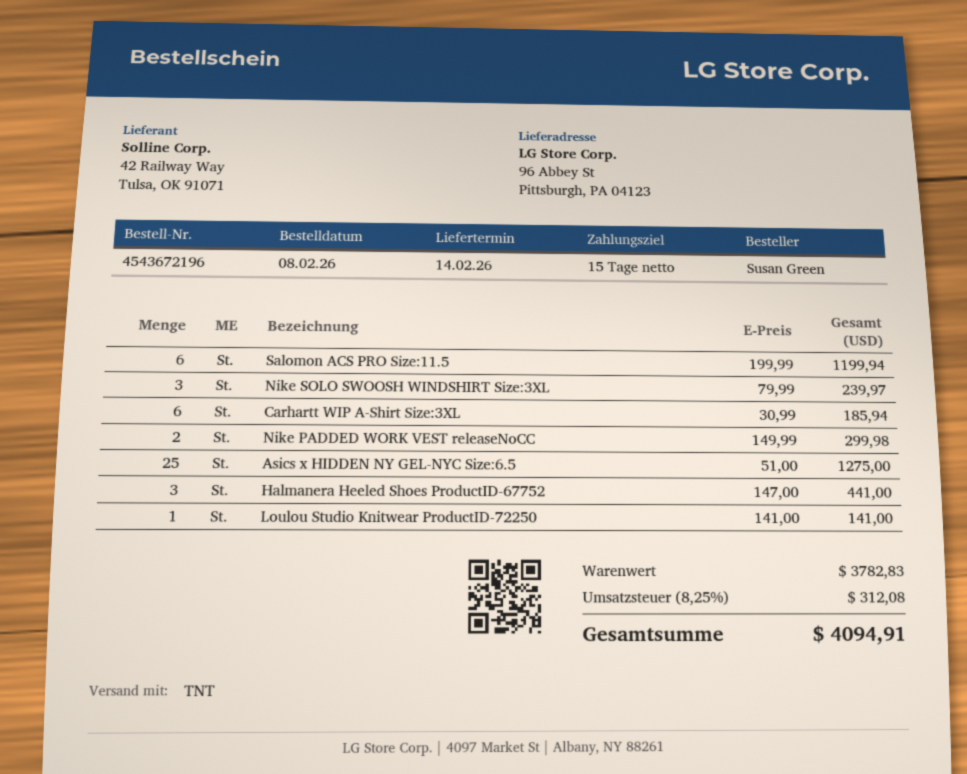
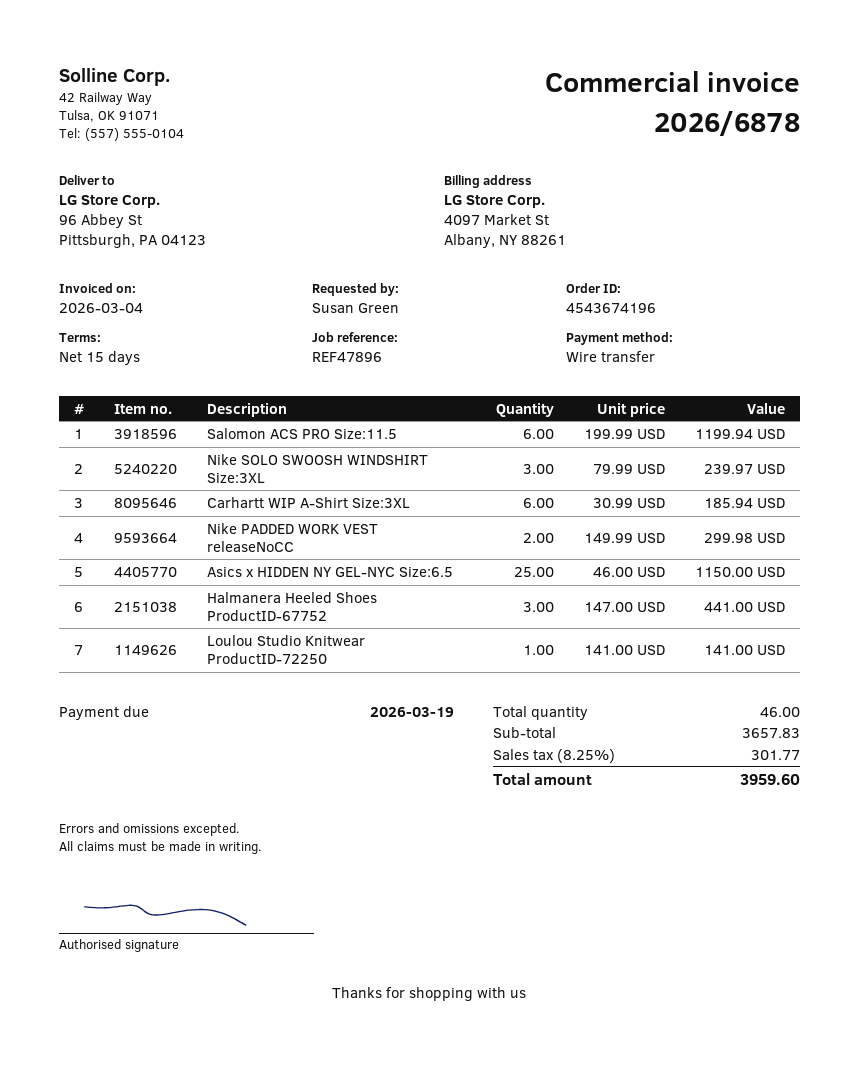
order number: 4543672196 -> 4543674196
Asics x HIDDEN NY GEL-NYC Size:6.5: 25 x 51.00 = 1275.00 -> 25 x 46.00 = 1150.00
subtotal: 3782.83 -> 3657.83
tax: 8.25% = 312.08 -> 8.25% = 301.77
total: 4094.91 -> 3959.60

